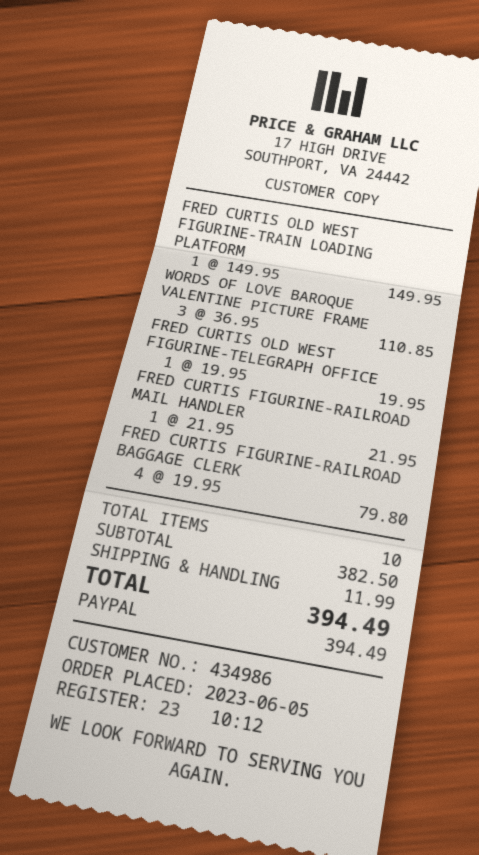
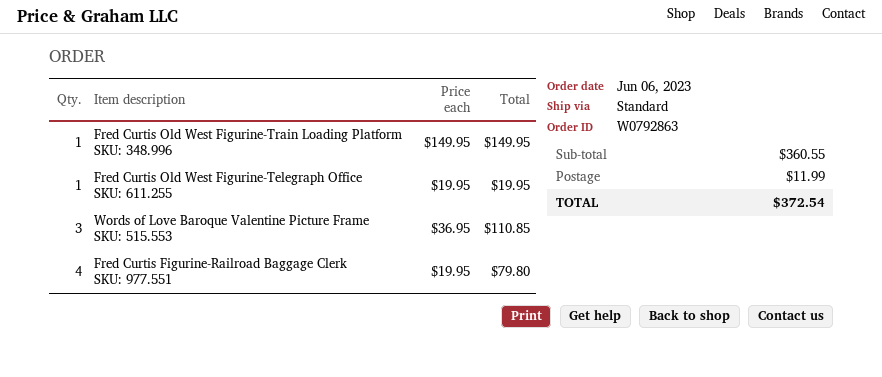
order date: 2023-06-05 -> 2023-06-06
FRED CURTIS FIGURINE-RAILROAD MAIL HANDLER: 1 x 21.95 = 21.95 -> none
subtotal: 382.50 -> 360.55
total: 394.49 -> 372.54

